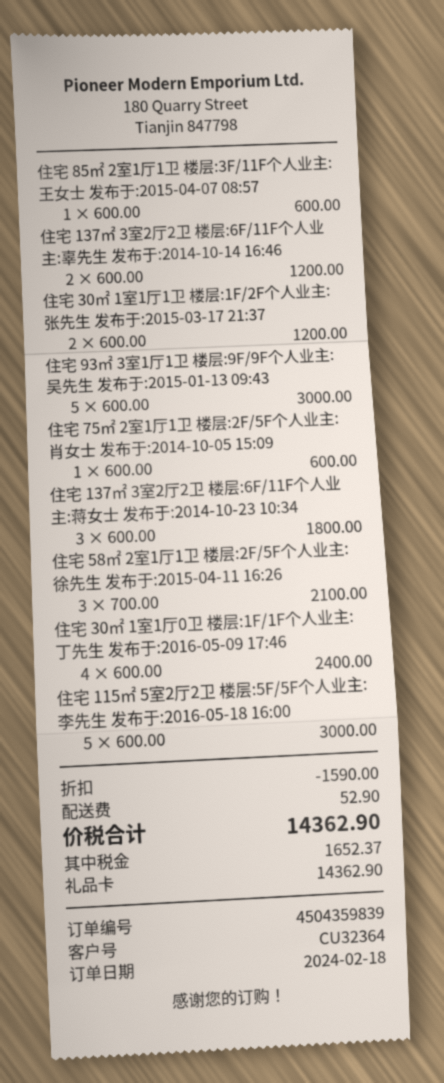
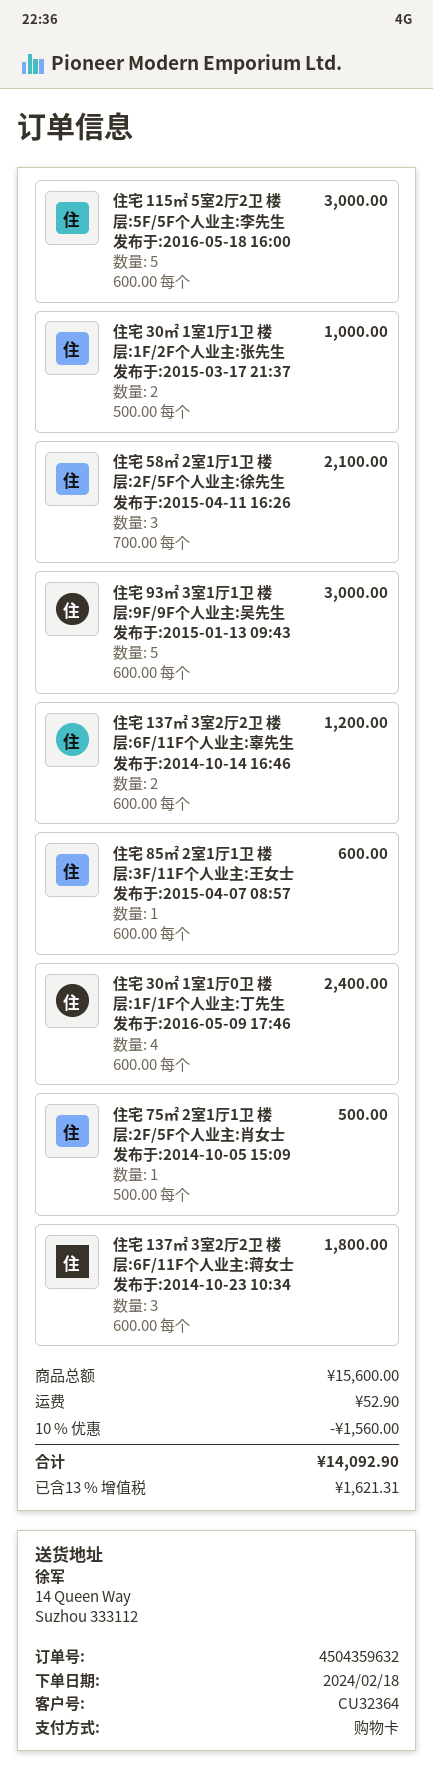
order number: 4504359839 -> 4504359632
住宅 30㎡ 1室1厅1卫 楼层:1F/2F个人业主:张先生 发布于:2015-03-17 21:37: 2 x 600.00 = 1200.00 -> 2 x 500.00 = 1000.00
住宅 75㎡ 2室1厅1卫 楼层:2F/5F个人业主:肖女士 发布于:2014-10-05 15:09: 1 x 600.00 = 600.00 -> 1 x 500.00 = 500.00
discount: 1590.00 -> 1560.00
tax: 1652.37 -> 1621.31
total: 14362.90 -> 14092.90

